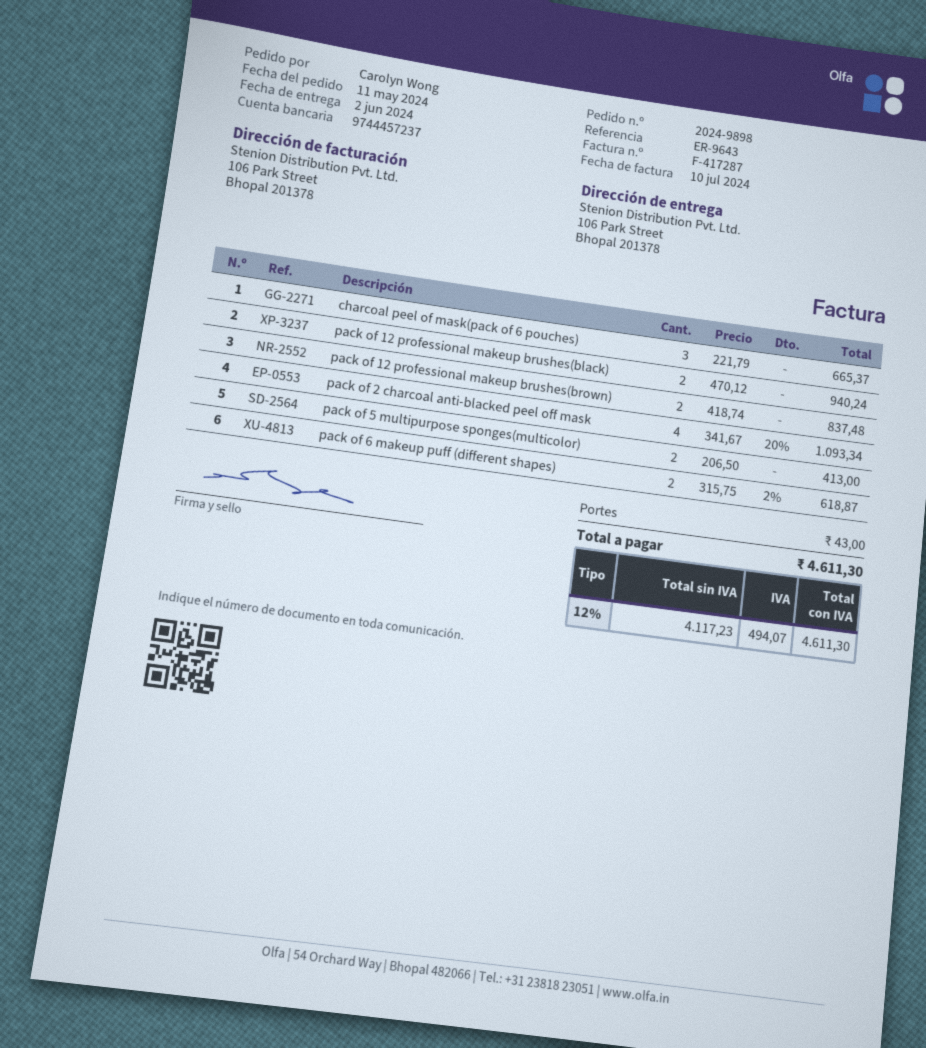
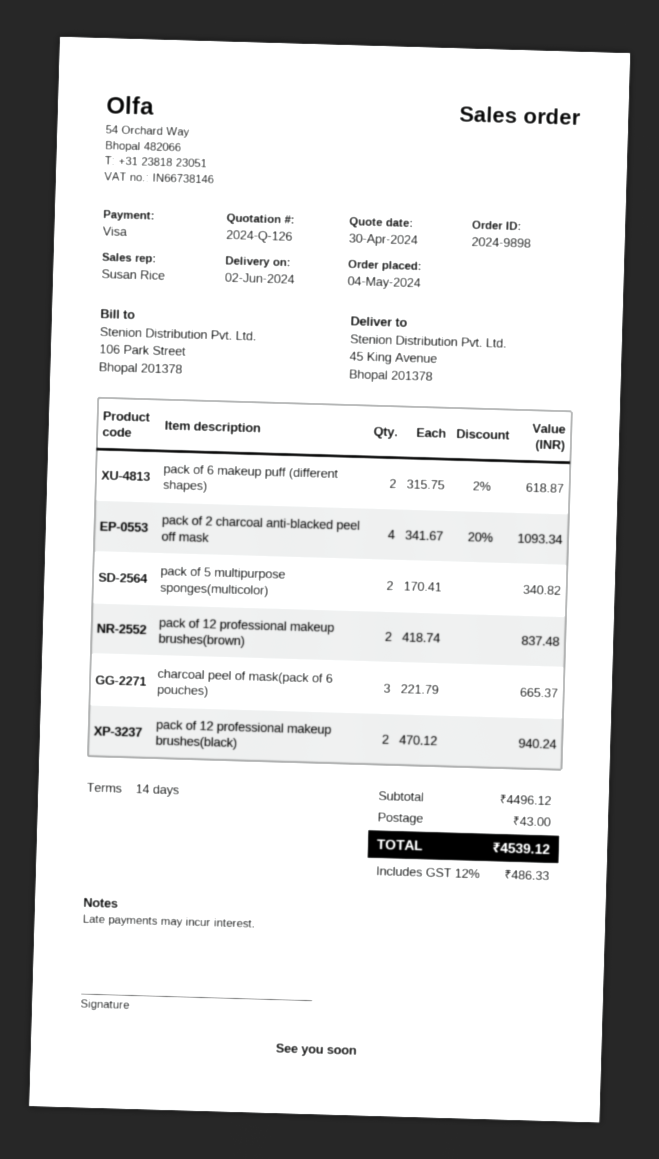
order date: 2024-05-11 -> 2024-05-04
ship to: 106 Park Street, Bhopal 201378 -> 45 King Avenue, Bhopal 201378
pack of 5 multipurpose sponges(multicolor): 2 x 206.50 = 413.00 -> 2 x 170.41 = 340.82
tax: 12% = 494.07 -> 12% = 486.33
total: 4611.30 -> 4539.12

